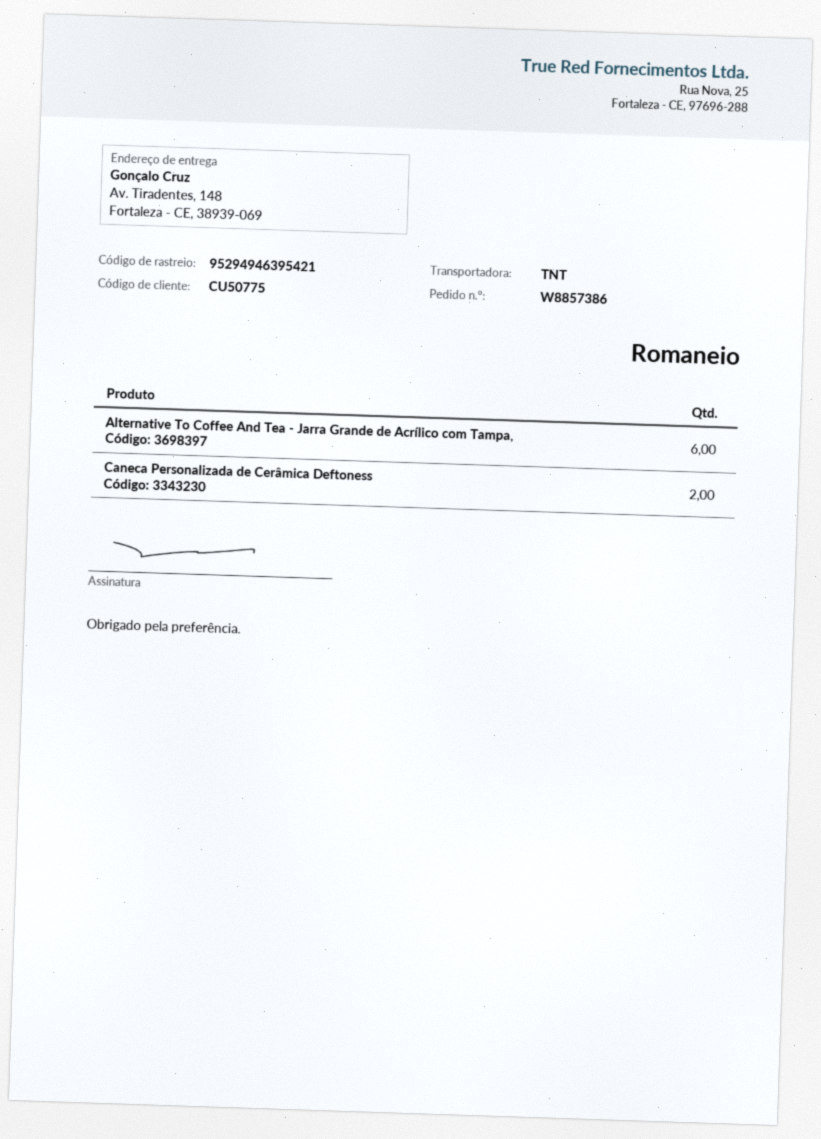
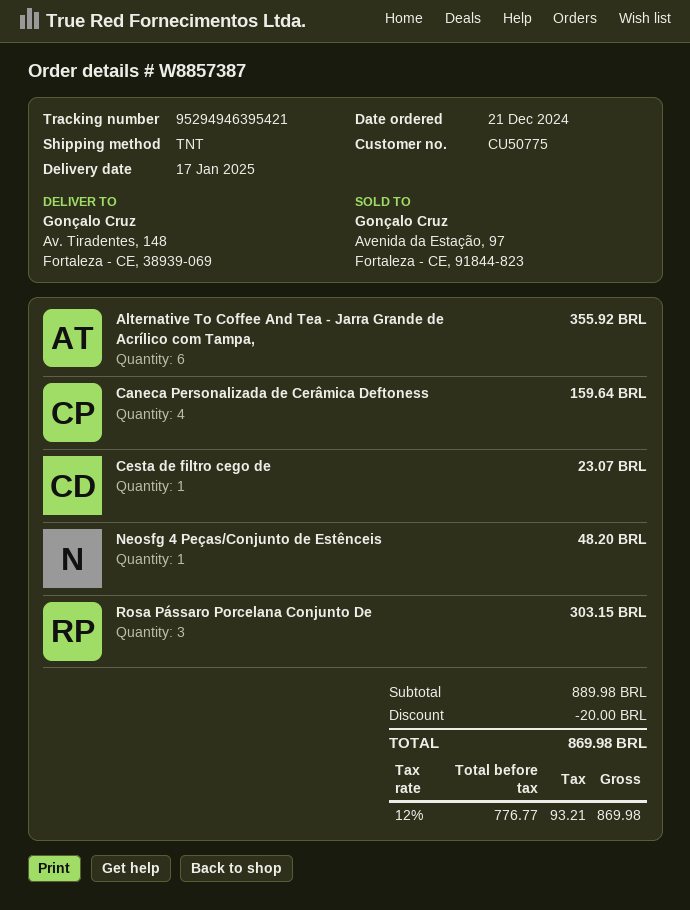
order number: W8857386 -> W8857387
Caneca Personalizada de Cerâmica Deftoness: 2 -> 4
Cesta de filtro cego de: none -> 1
Neosfg 4 Peças/Conjunto de Estênceis: none -> 1
Rosa Pássaro Porcelana Conjunto De: none -> 3

